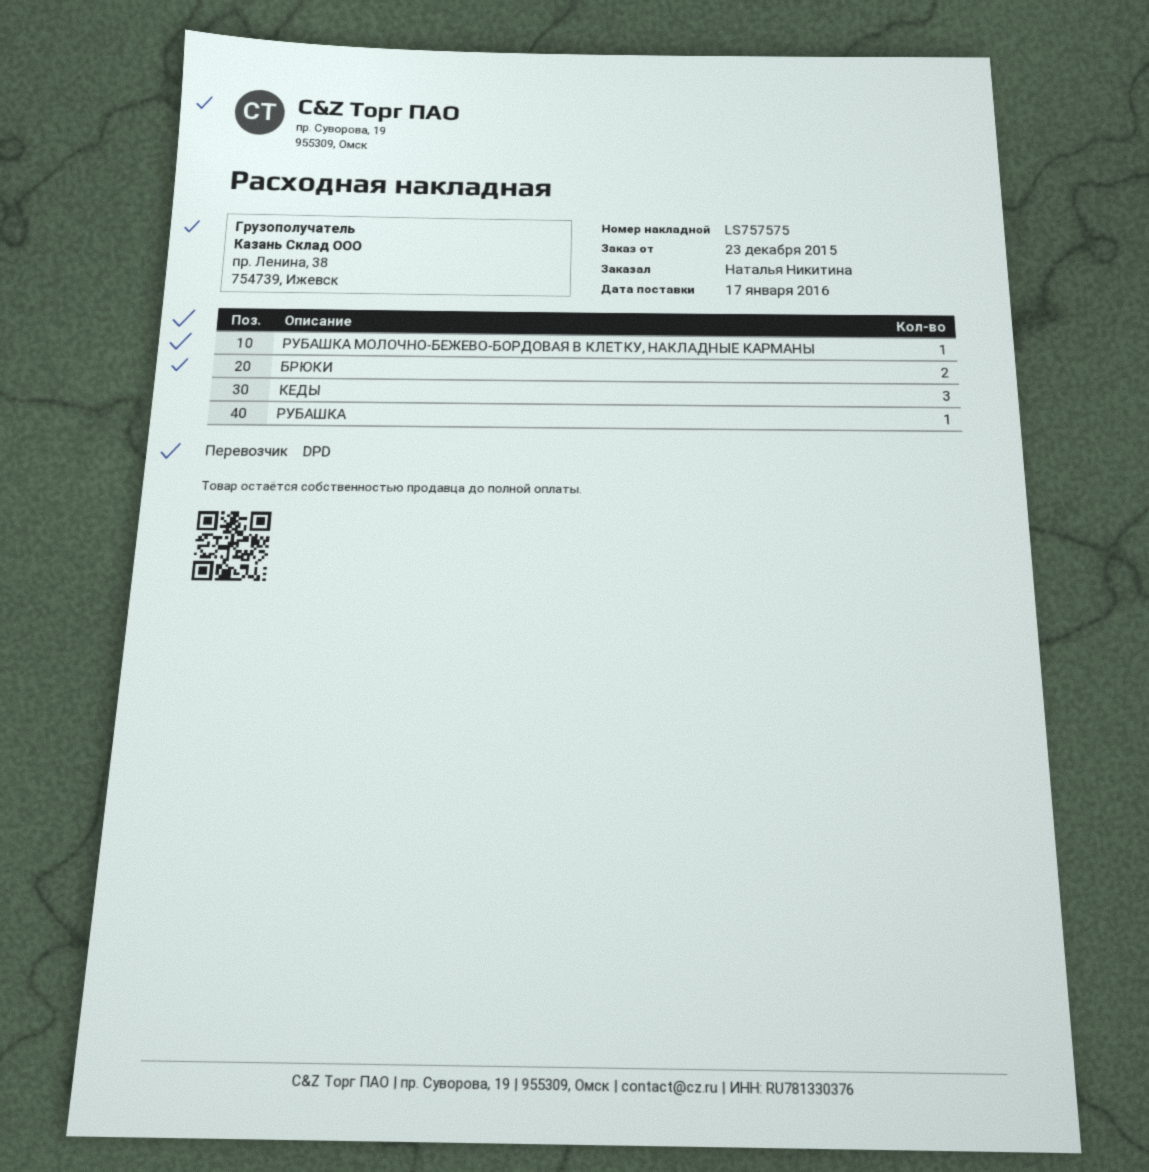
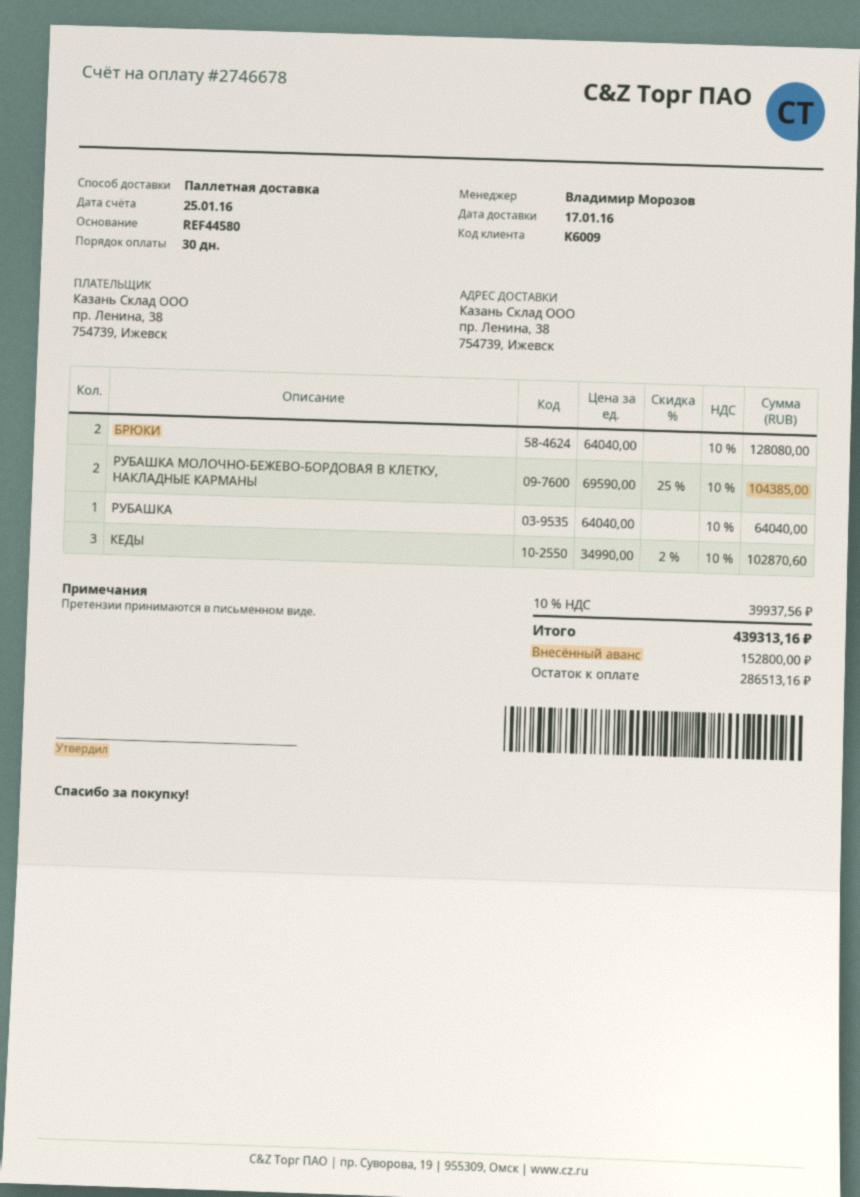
shipping method: DPD -> pallet freight
РУБАШКА МОЛОЧНО-БЕЖЕВО-БОРДОВАЯ В КЛЕТКУ, НАКЛАДНЫЕ КАРМАНЫ: 1 -> 2

